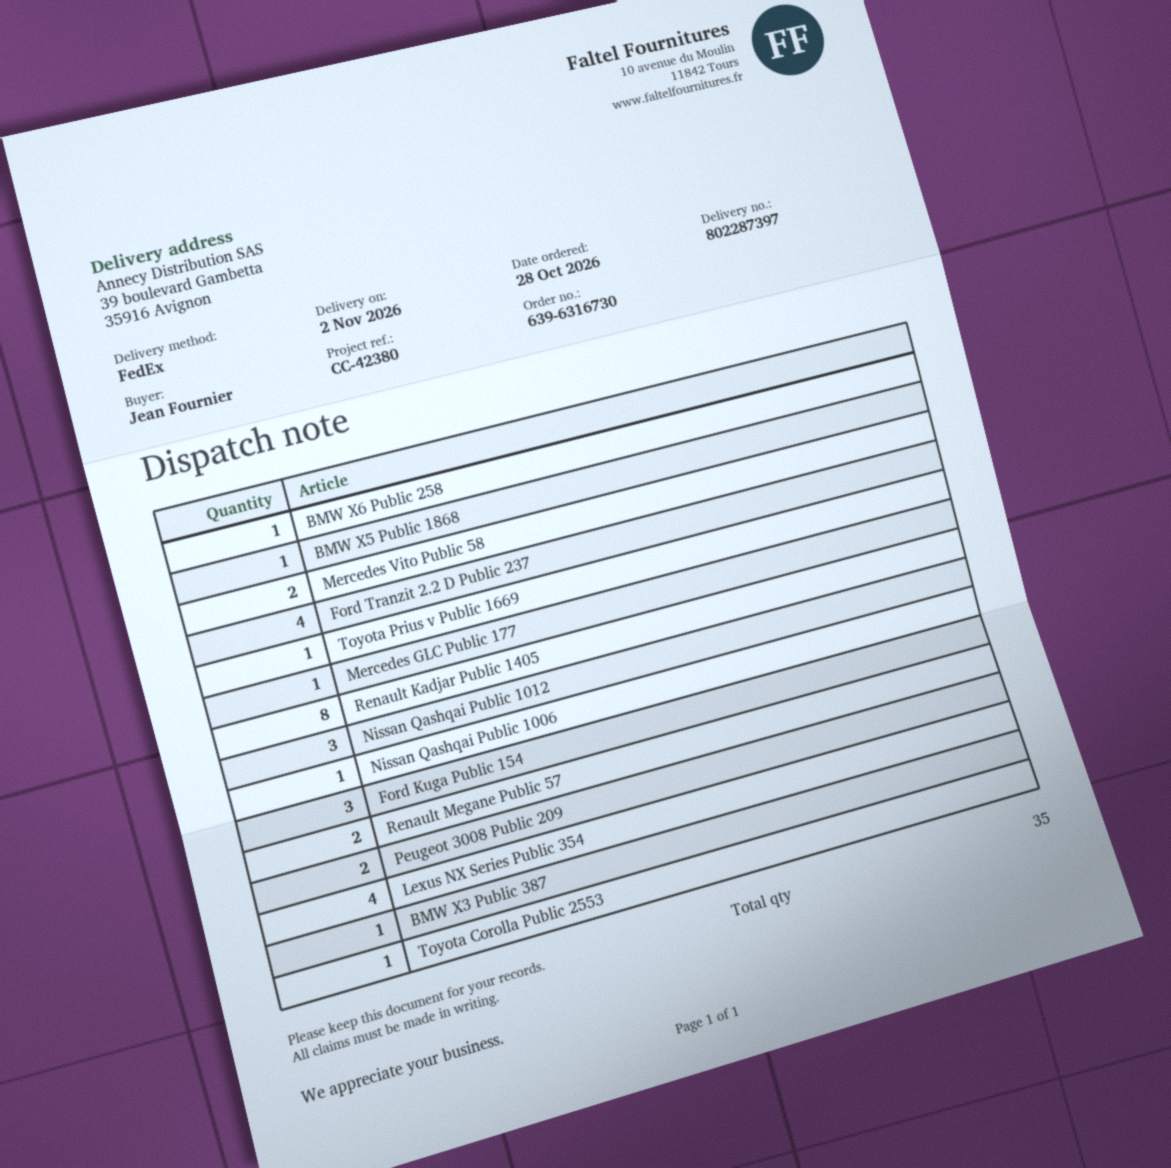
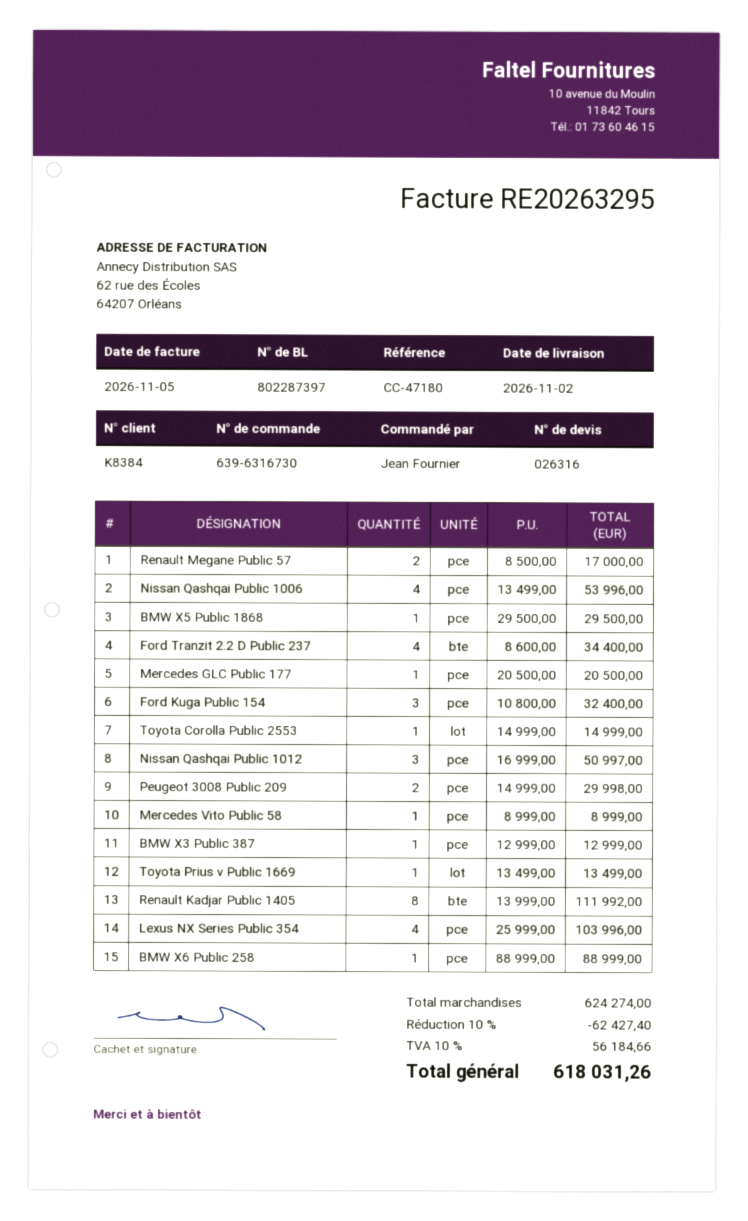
reference: CC-42380 -> CC-47180
Mercedes Vito Public 58: 2 -> 1
Nissan Qashqai Public 1006: 1 -> 4

